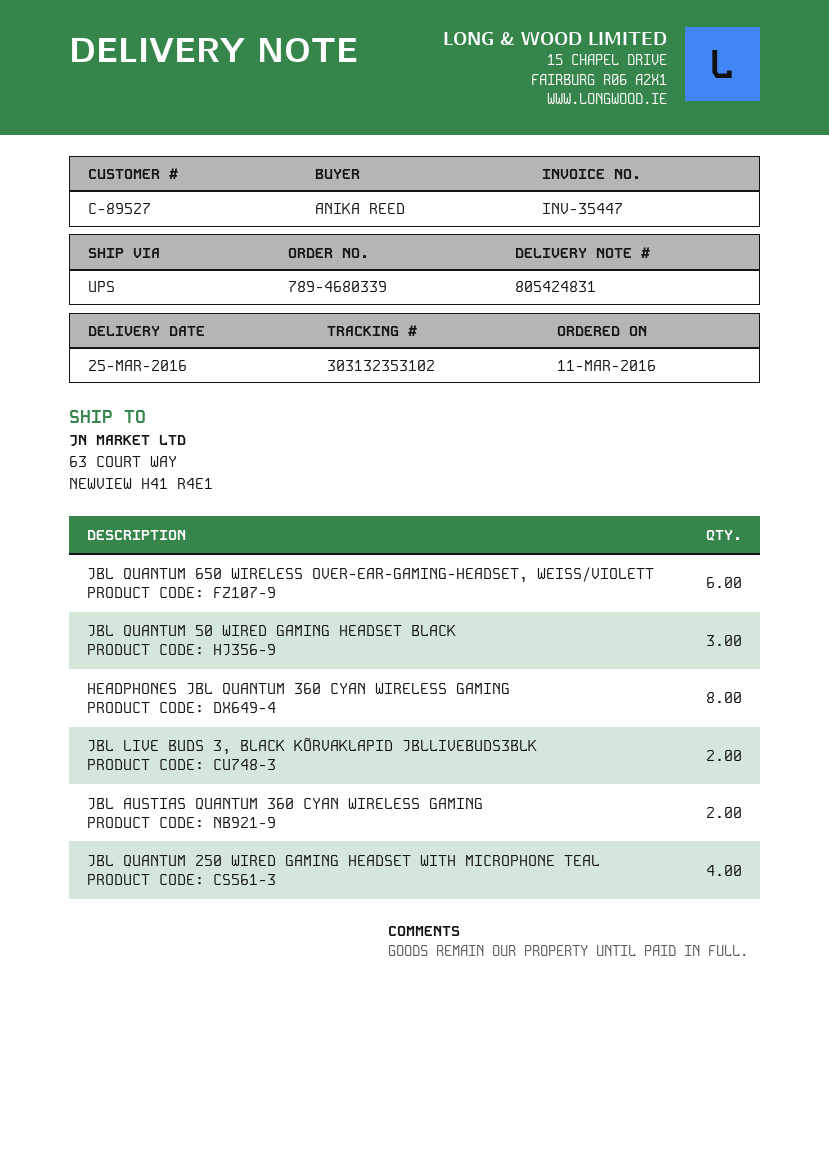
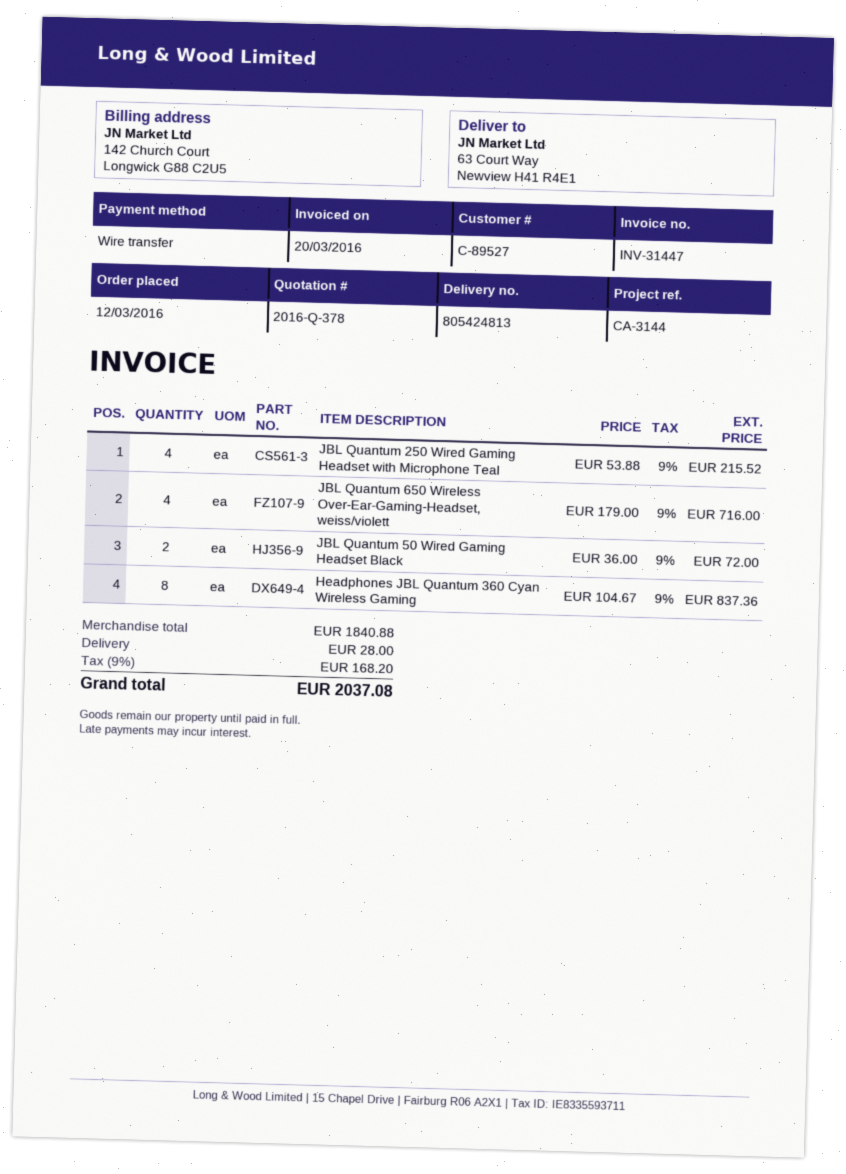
order date: 2016-03-11 -> 2016-03-12
delivery note number: 805424831 -> 805424813
invoice number: INV-35447 -> INV-31447
JBL QUANTUM 650 WIRELESS OVER-EAR-GAMING-HEADSET, WEISS/VIOLETT: 6 -> 4
JBL QUANTUM 50 WIRED GAMING HEADSET BLACK: 3 -> 2
JBL LIVE BUDS 3, BLACK KÕRVAKLAPID JBLLIVEBUDS3BLK: 2 -> none
JBL AUSTIAS QUANTUM 360 CYAN WIRELESS GAMING: 2 -> none

